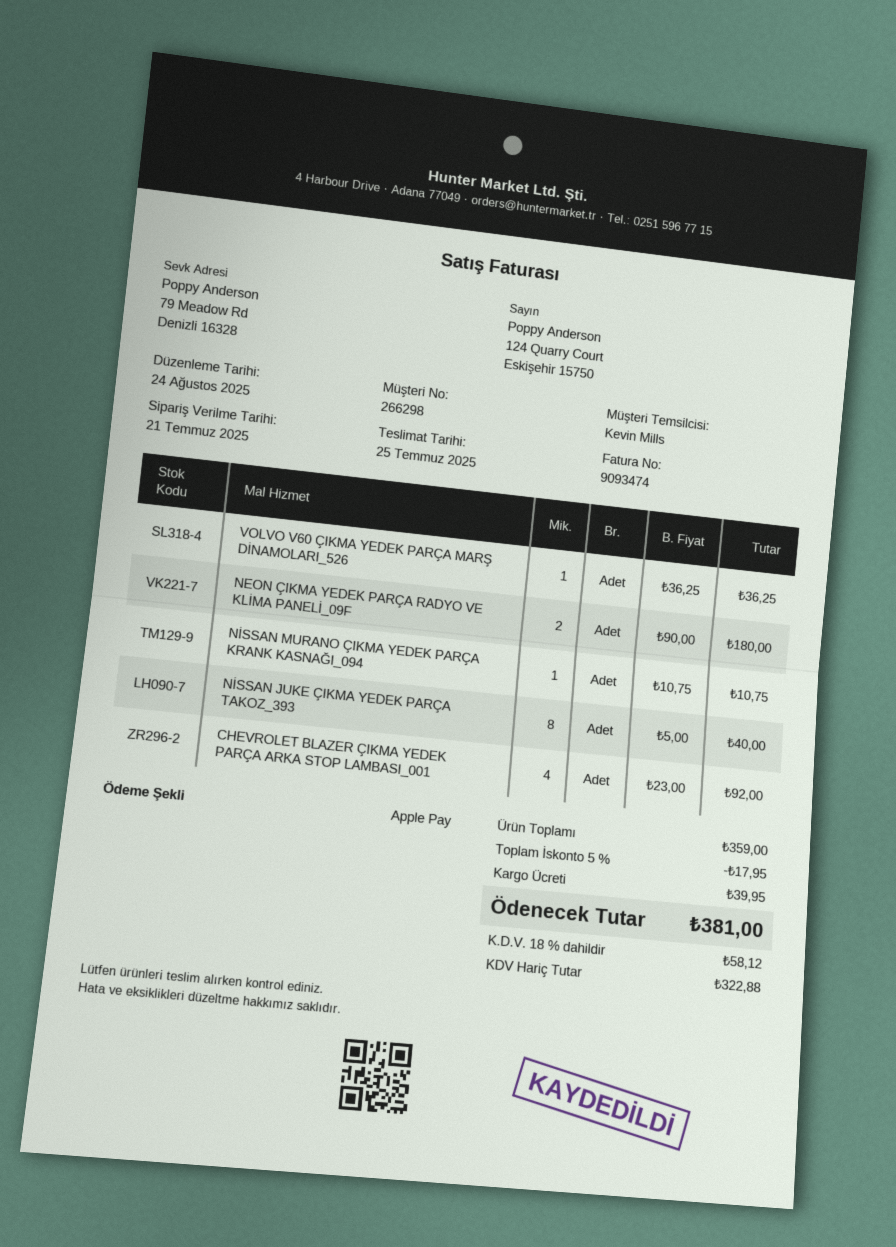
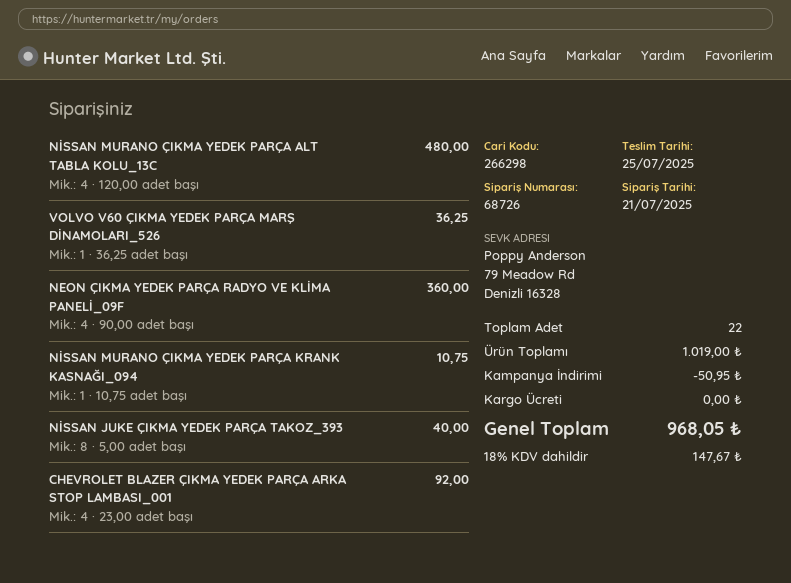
NEON ÇIKMA YEDEK PARÇA RADYO VE KLİMA PANELİ_09F: 2 x 90.00 = 180.00 -> 4 x 90.00 = 360.00
NİSSAN MURANO ÇIKMA YEDEK PARÇA ALT TABLA KOLU_13C: none -> 4 x 120.00 = 480.00
subtotal: 359.00 -> 1019.00
discount: 17.95 -> 50.95
shipping: 39.95 -> 0.00
tax: 18% = 58.12 -> 18% = 147.67
total: 381.00 -> 968.05

